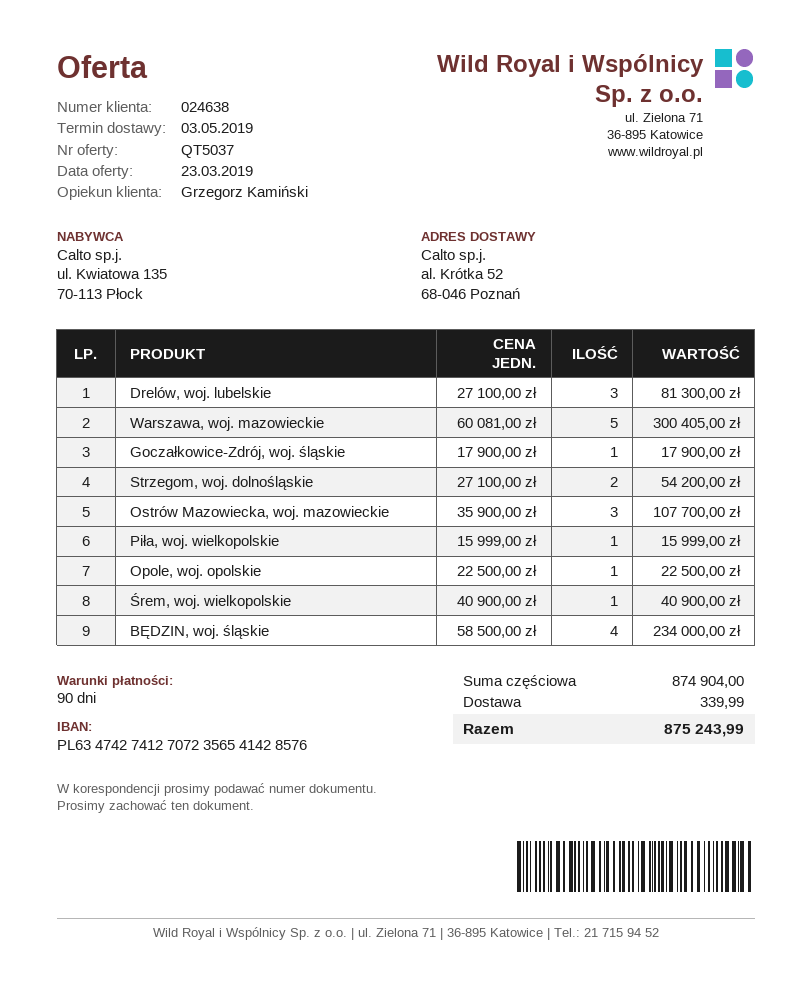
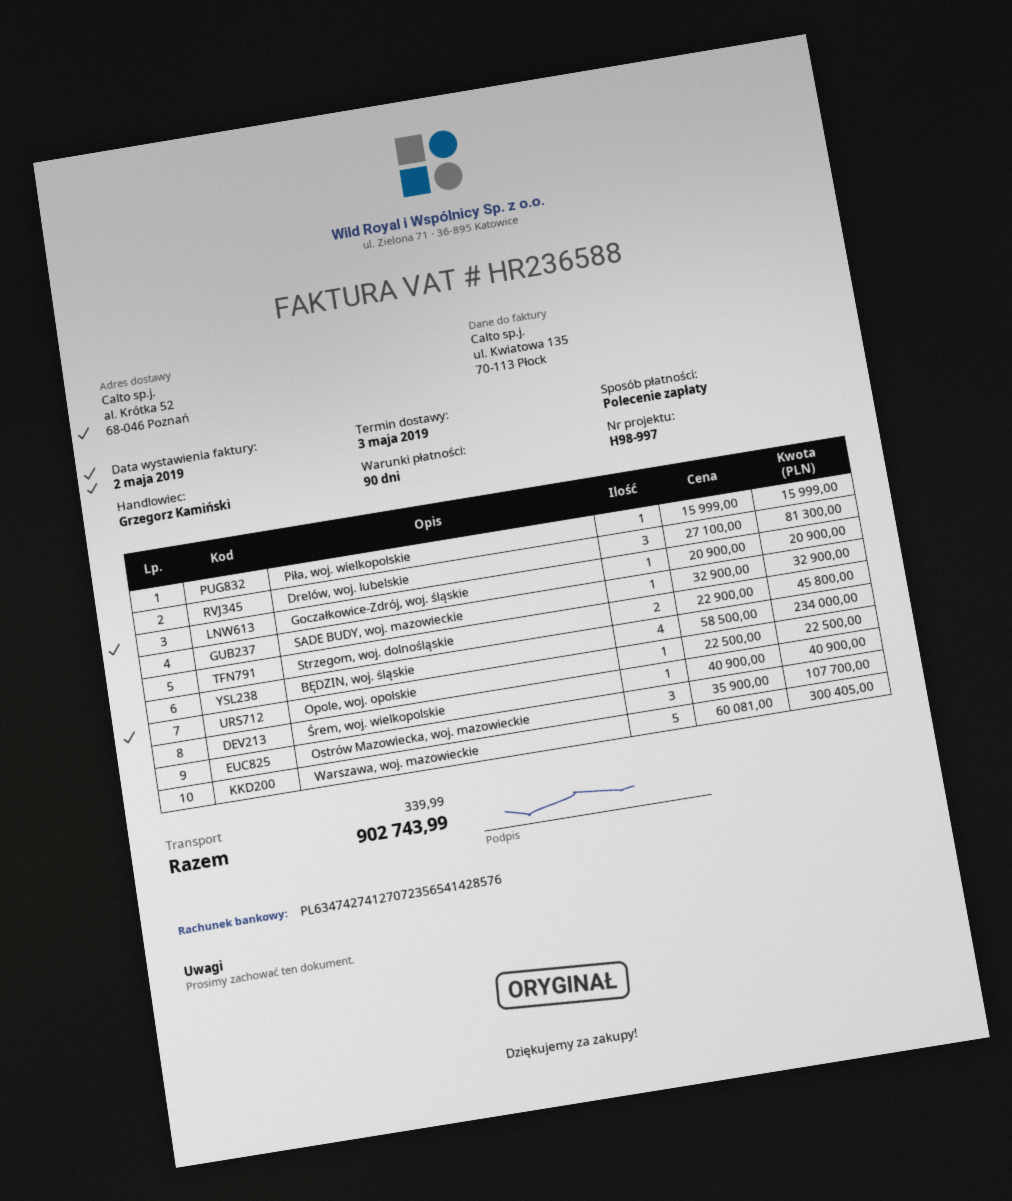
Goczałkowice-Zdrój, woj. śląskie: 1 x 17900.00 = 17900.00 -> 1 x 20900.00 = 20900.00
Strzegom, woj. dolnośląskie: 2 x 27100.00 = 54200.00 -> 2 x 22900.00 = 45800.00
SADE BUDY, woj. mazowieckie: none -> 1 x 32900.00 = 32900.00
total: 875243.99 -> 902743.99

